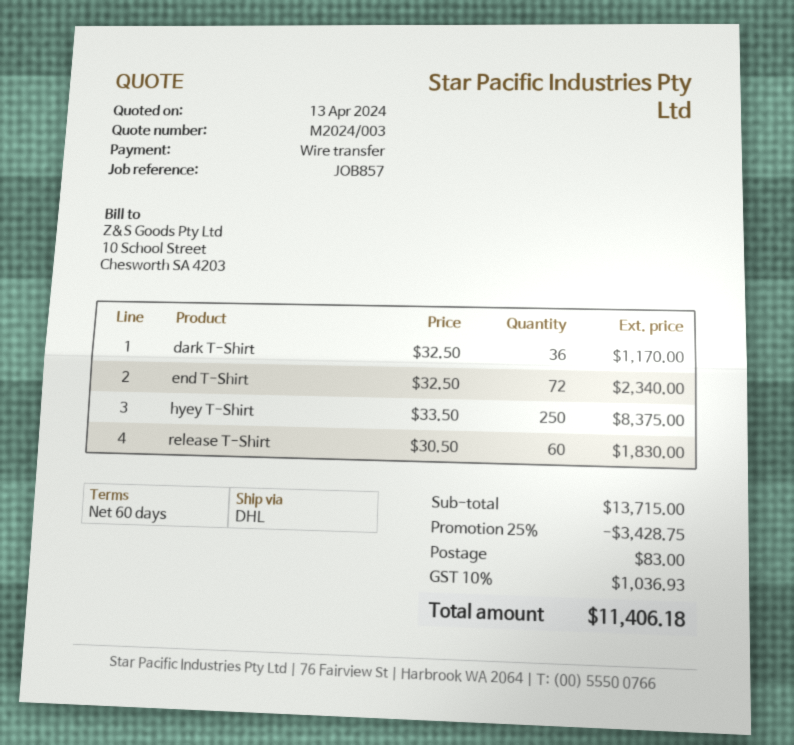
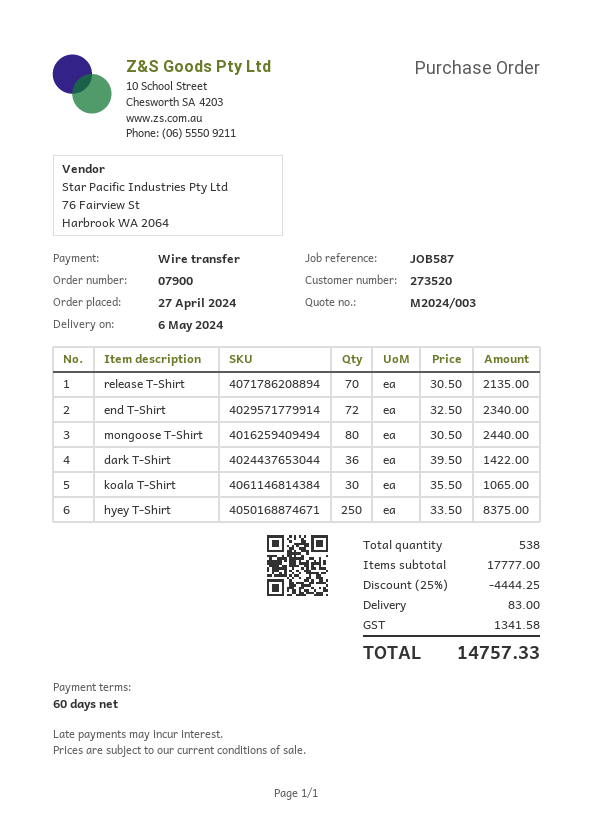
reference: JOB857 -> JOB587
dark T-Shirt: 36 x 32.50 = 1170.00 -> 36 x 39.50 = 1422.00
release T-Shirt: 60 x 30.50 = 1830.00 -> 70 x 30.50 = 2135.00
mongoose T-Shirt: none -> 80 x 30.50 = 2440.00
koala T-Shirt: none -> 30 x 35.50 = 1065.00
subtotal: 13715.00 -> 17777.00
discount: 25% = 3428.75 -> 25% = 4444.25
tax: 1036.93 -> 1341.58
total: 11406.18 -> 14757.33

